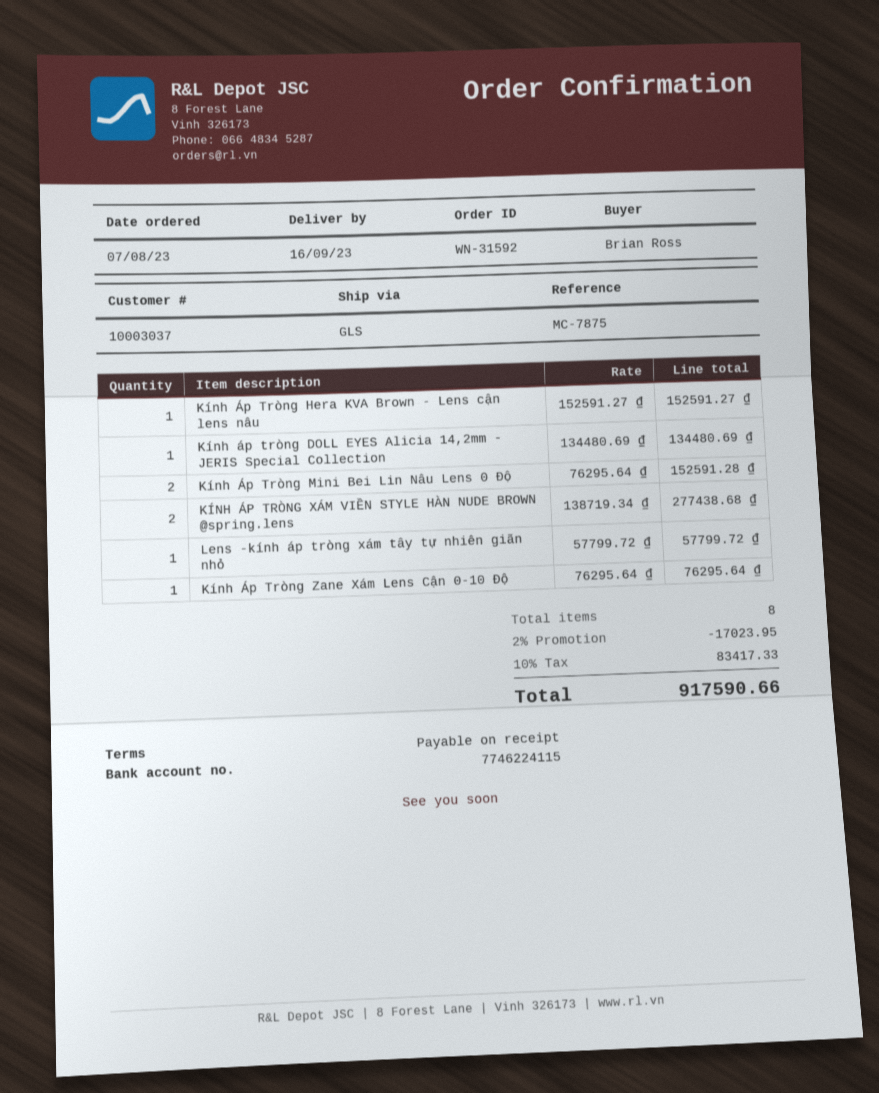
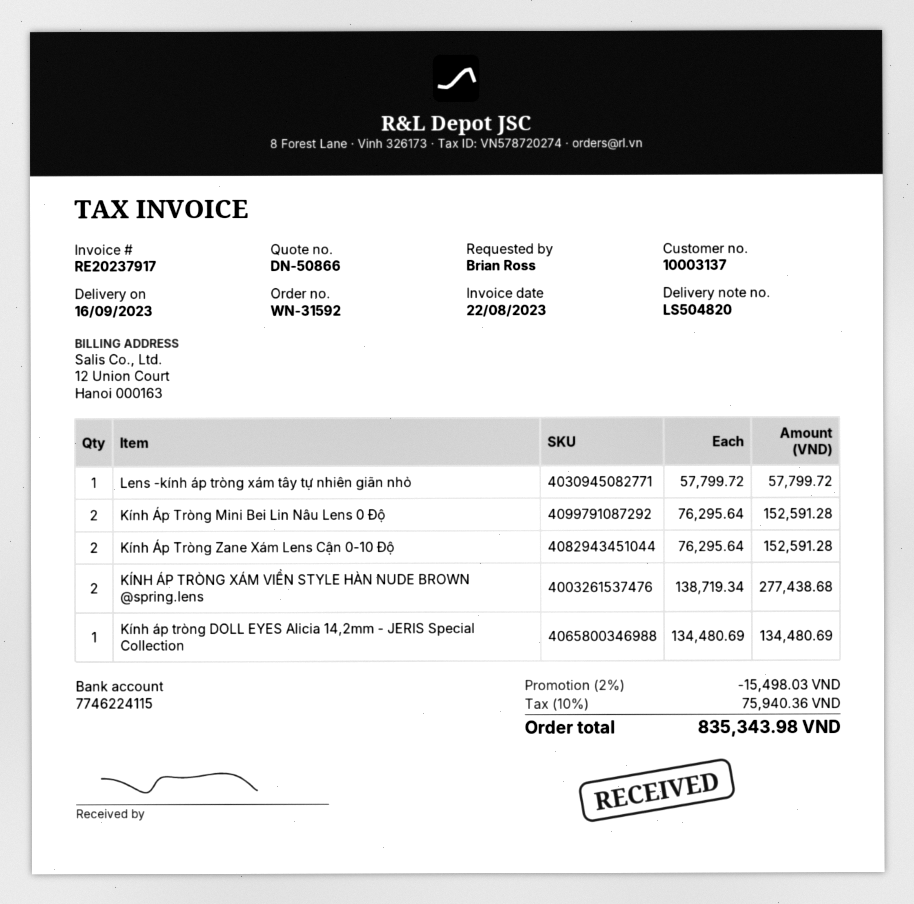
customer number: 10003037 -> 10003137
Kính Áp Tròng Hera KVA Brown - Lens cận lens nâu: 1 x 152591.27 = 152591.27 -> none
Kính Áp Tròng Zane Xám Lens Cận 0-10 Độ: 1 x 76295.64 = 76295.64 -> 2 x 76295.64 = 152591.28
discount: 2% = 17023.95 -> 2% = 15498.03
tax: 10% = 83417.33 -> 10% = 75940.36
total: 917590.66 -> 835343.98

